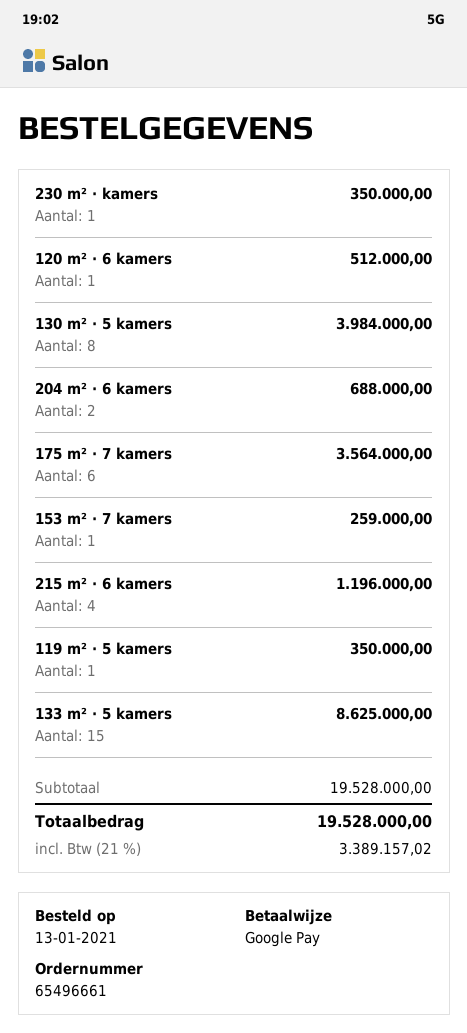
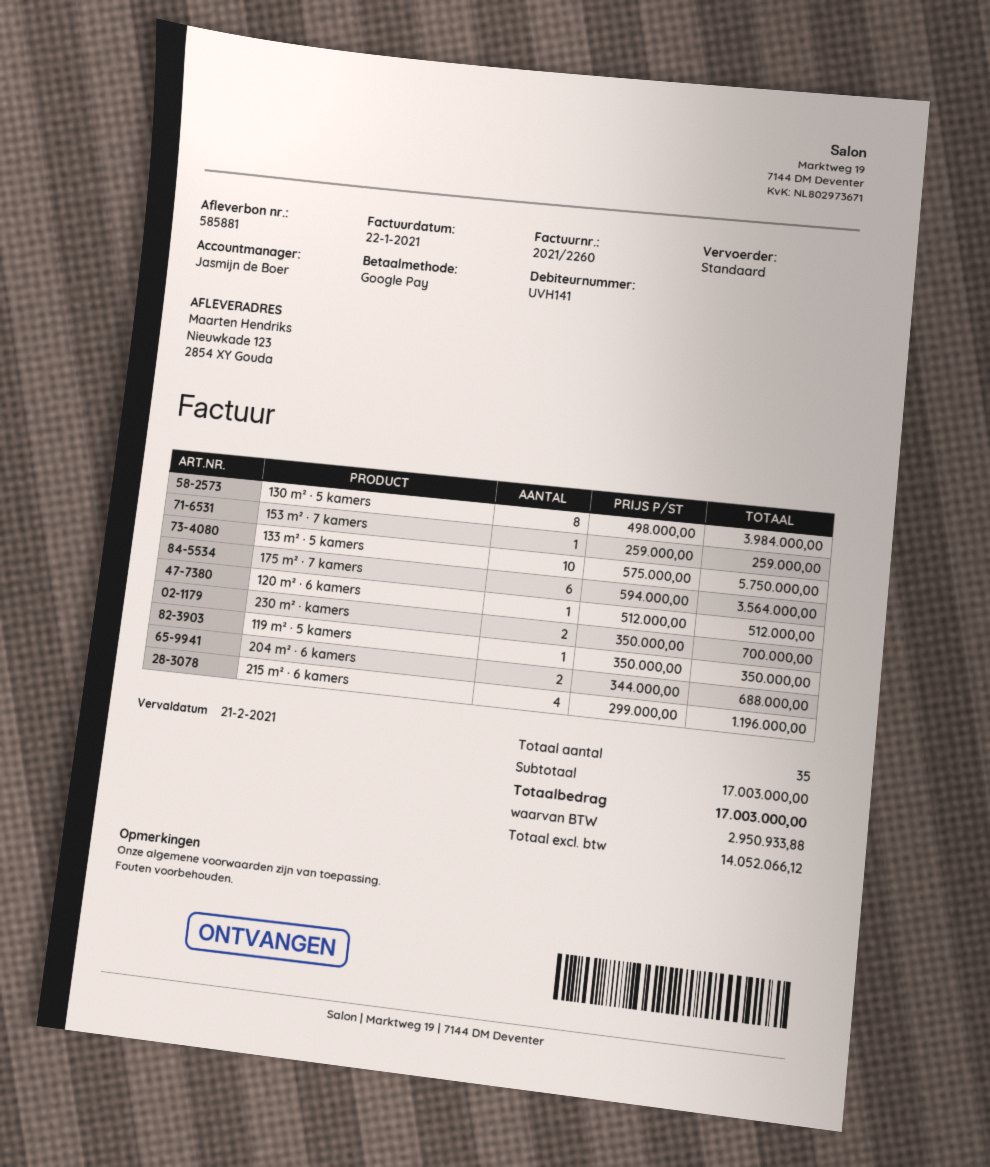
230 m² · kamers: 1 for 350000.00 -> 2 for 700000.00
133 m² · 5 kamers: 15 for 8625000.00 -> 10 for 5750000.00
subtotal: 19528000.00 -> 17003000.00
tax: 3389157.02 -> 2950933.88
total: 19528000.00 -> 17003000.00

